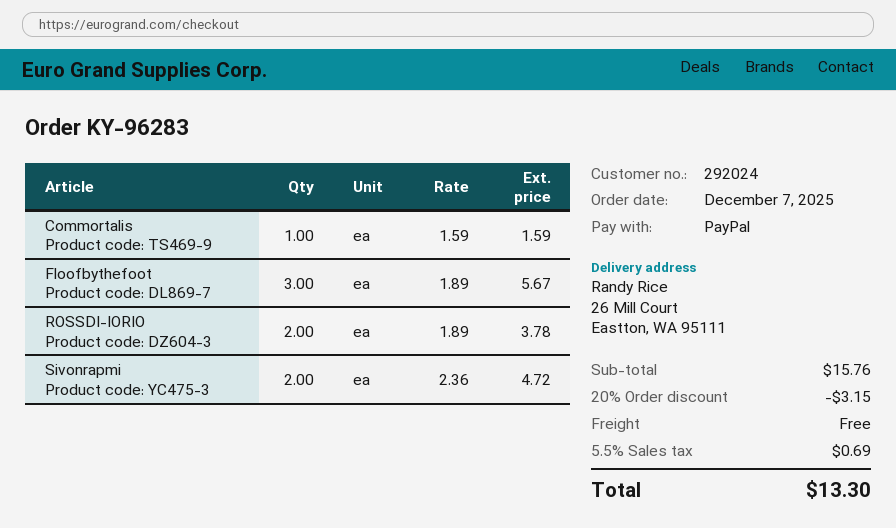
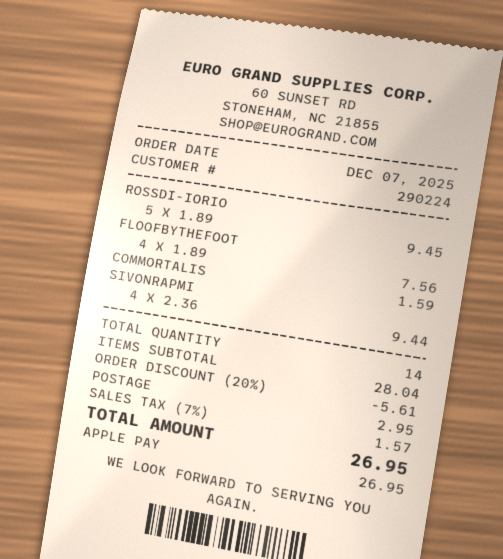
customer number: 292024 -> 290224
payment method: PayPal -> Apple Pay
Floofbythefoot: 3 x 1.89 = 5.67 -> 4 x 1.89 = 7.56
ROSSDI-IORIO: 2 x 1.89 = 3.78 -> 5 x 1.89 = 9.45
Sivonrapmi: 2 x 2.36 = 4.72 -> 4 x 2.36 = 9.44
subtotal: 15.76 -> 28.04
discount: 20% = 3.15 -> 20% = 5.61
shipping: 0.00 -> 2.95
tax: 5.5% = 0.69 -> 7% = 1.57
total: 13.30 -> 26.95

